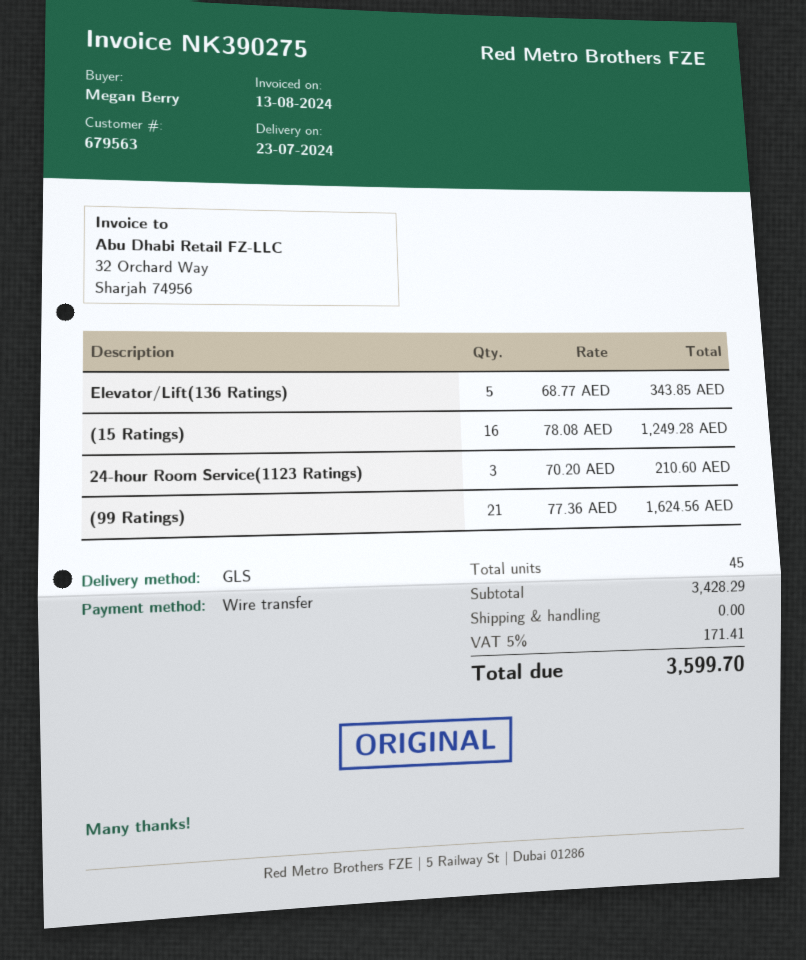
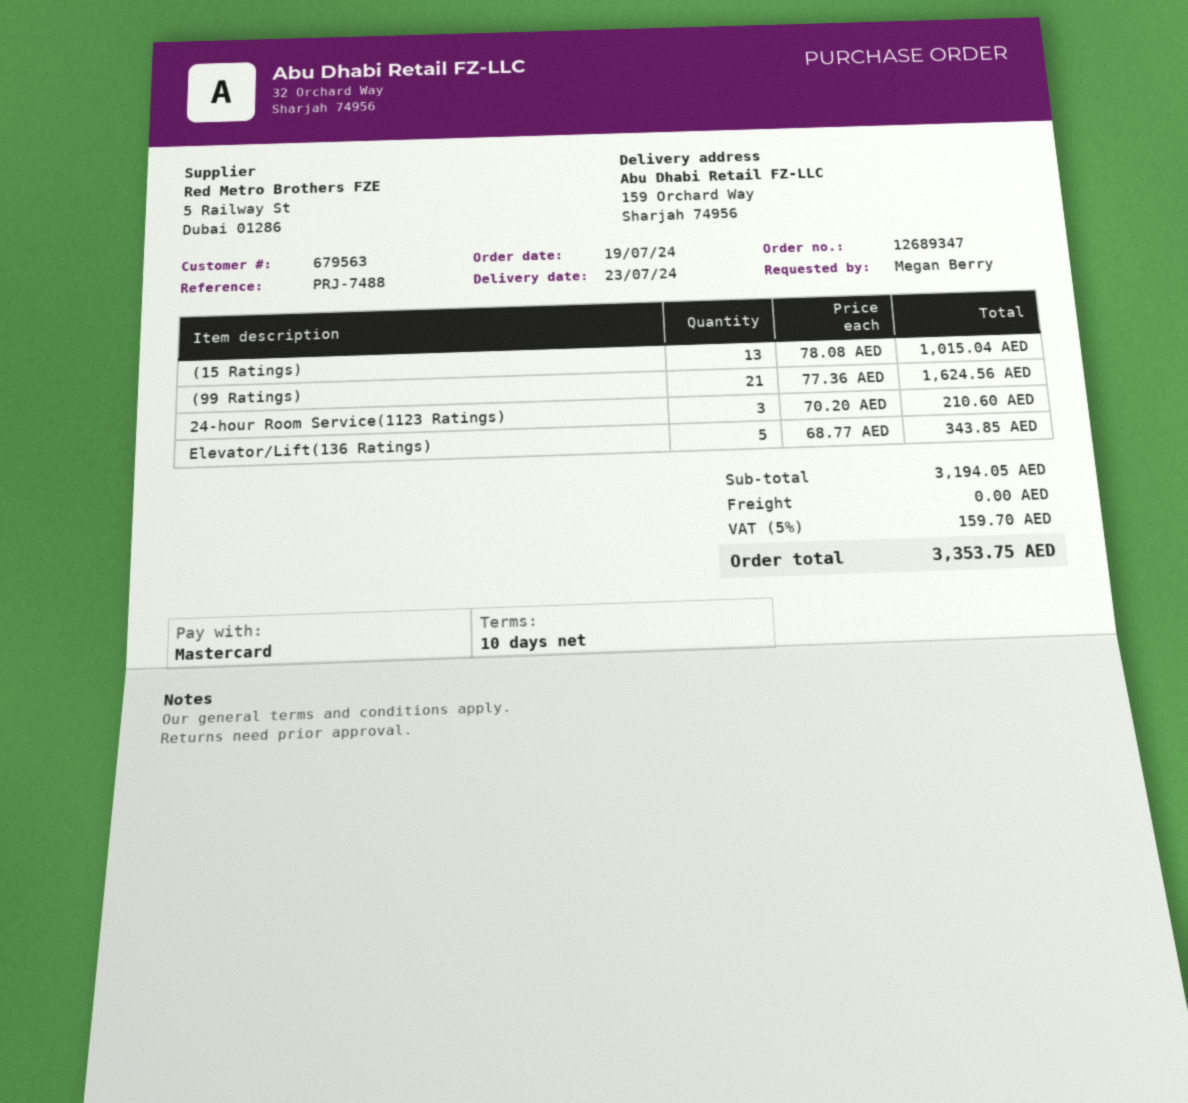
payment method: bank transfer -> Mastercard
(15 Ratings): 16 x 78.08 = 1249.28 -> 13 x 78.08 = 1015.04
subtotal: 3428.29 -> 3194.05
tax: 5% = 171.41 -> 5% = 159.70
total: 3599.70 -> 3353.75

